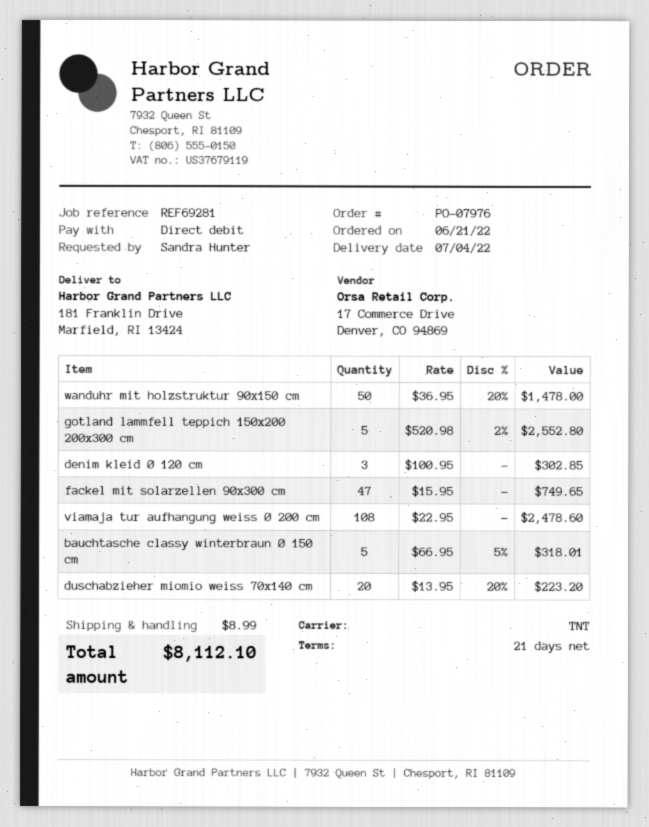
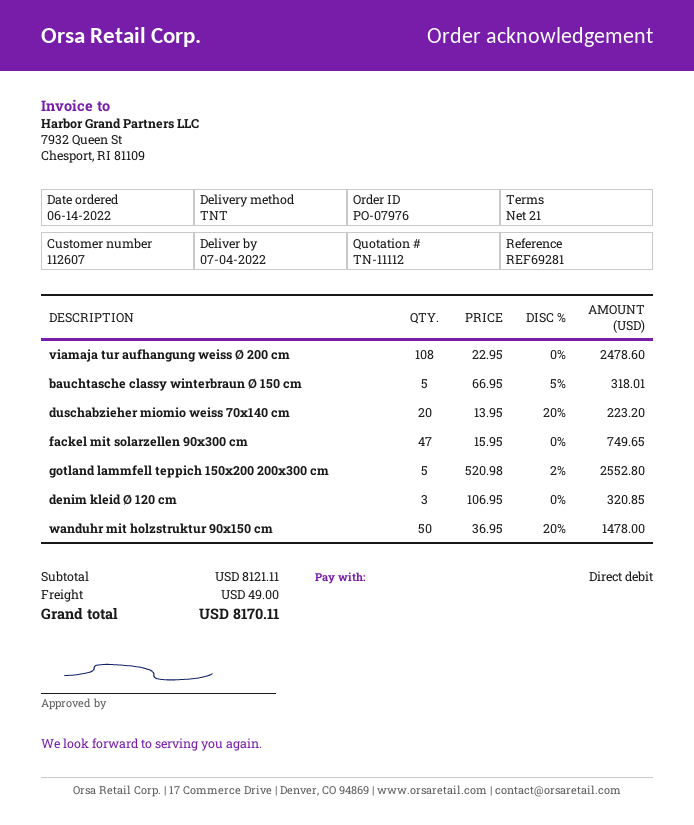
order date: 2022-06-21 -> 2022-06-14
denim kleid Ø 120 cm: 3 x 100.95 = 302.85 -> 3 x 106.95 = 320.85
shipping: 8.99 -> 49.00
total: 8112.10 -> 8170.11

